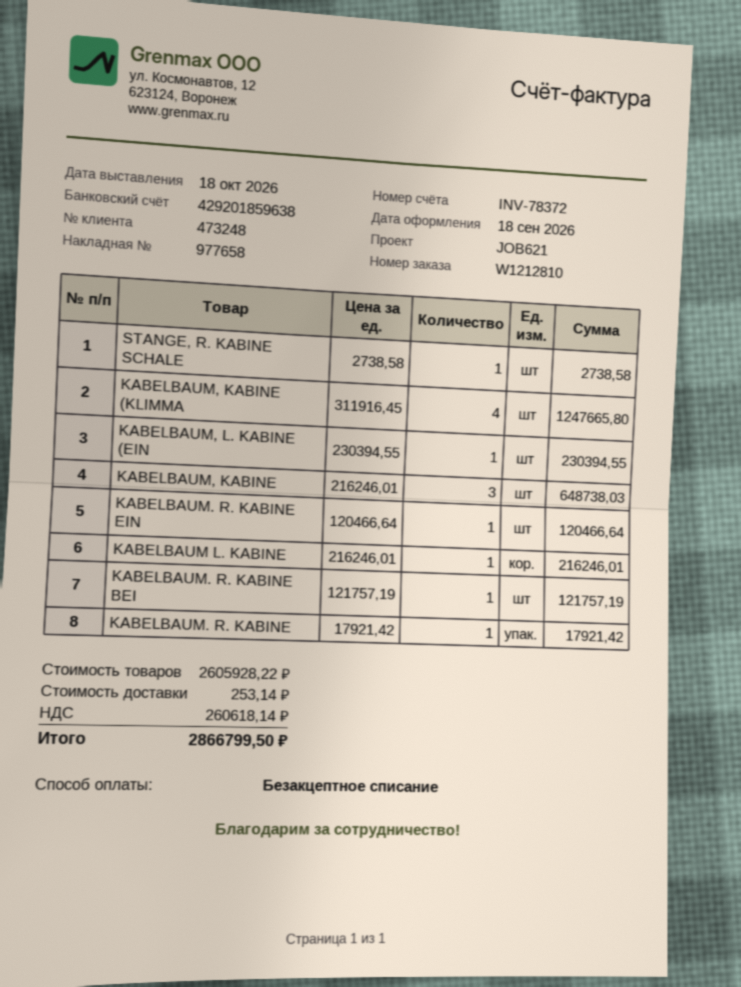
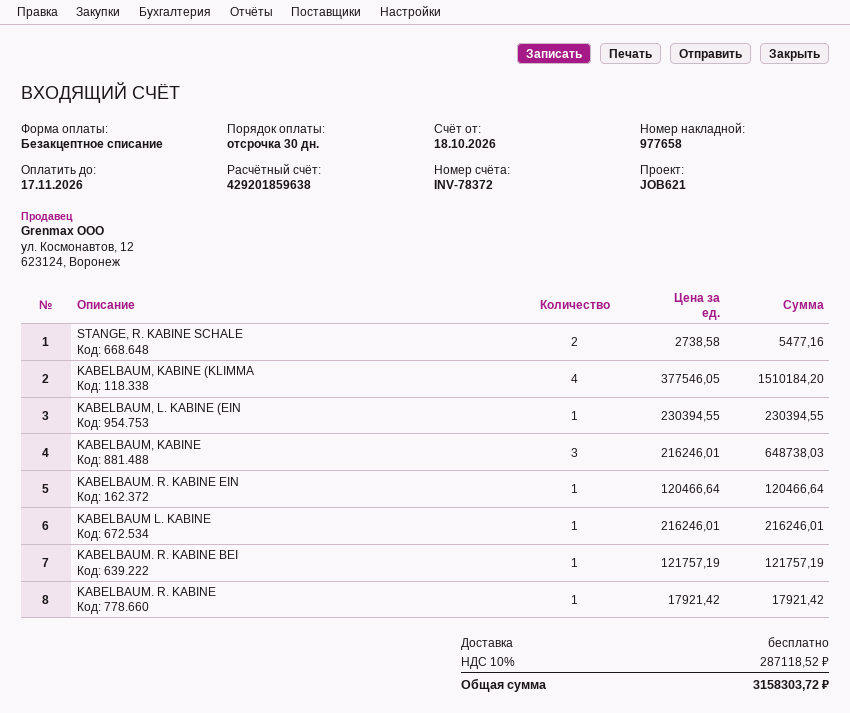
STANGE, R. KABINE SCHALE: 1 x 2738.58 = 2738.58 -> 2 x 2738.58 = 5477.16
KABELBAUM, KABINE (KLIMMA: 4 x 311916.45 = 1247665.80 -> 4 x 377546.05 = 1510184.20
shipping: 253.14 -> 0.00
tax: 260618.14 -> 287118.52
total: 2866799.50 -> 3158303.72

